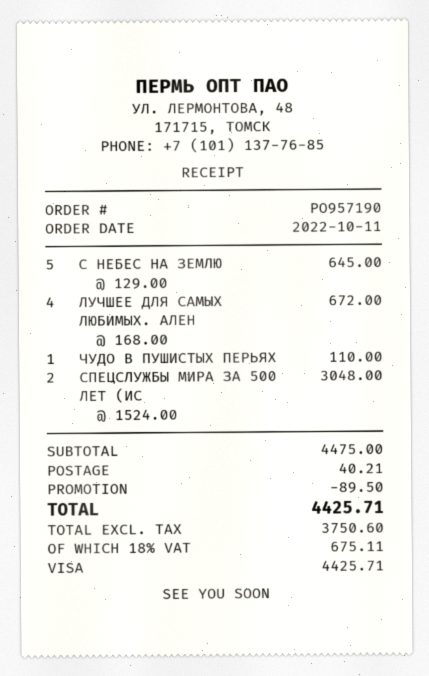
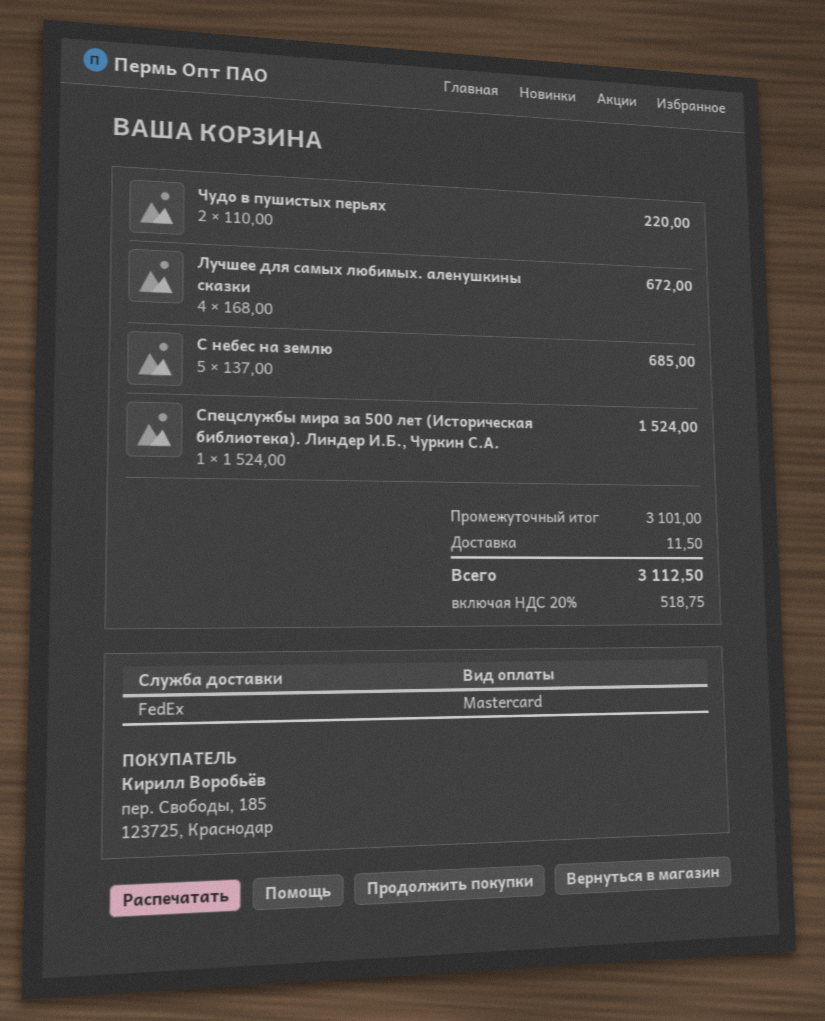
payment method: Visa -> Mastercard
С НЕБЕС НА ЗЕМЛЮ: 5 x 129.00 = 645.00 -> 5 x 137.00 = 685.00
ЧУДО В ПУШИСТЫХ ПЕРЬЯХ: 1 x 110.00 = 110.00 -> 2 x 110.00 = 220.00
СПЕЦСЛУЖБЫ МИРА ЗА 500 ЛЕТ (ИС: 2 x 1524.00 = 3048.00 -> 1 x 1524.00 = 1524.00
subtotal: 4475.00 -> 3101.00
discount: 89.50 -> none
shipping: 40.21 -> 11.50
tax: 18% = 675.11 -> 20% = 518.75
total: 4425.71 -> 3112.50

